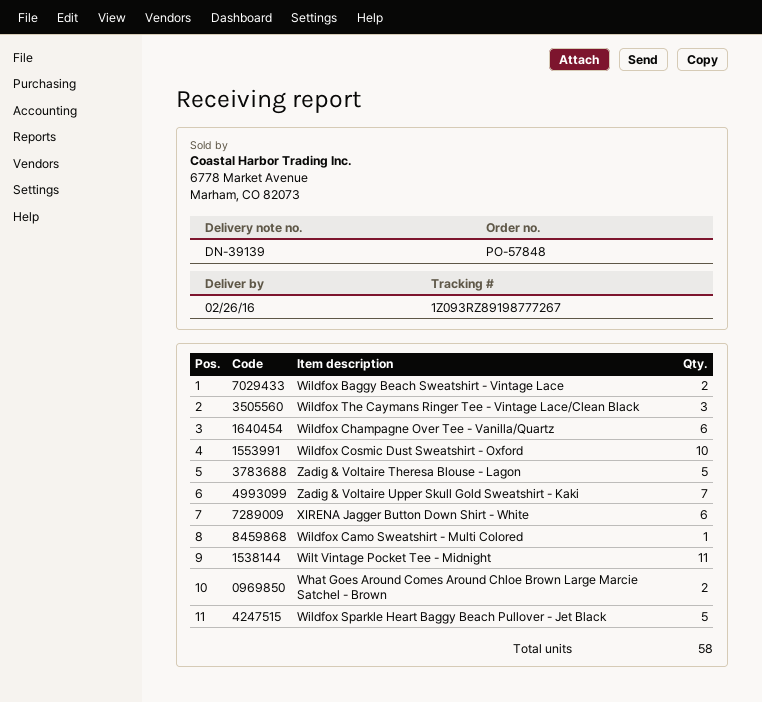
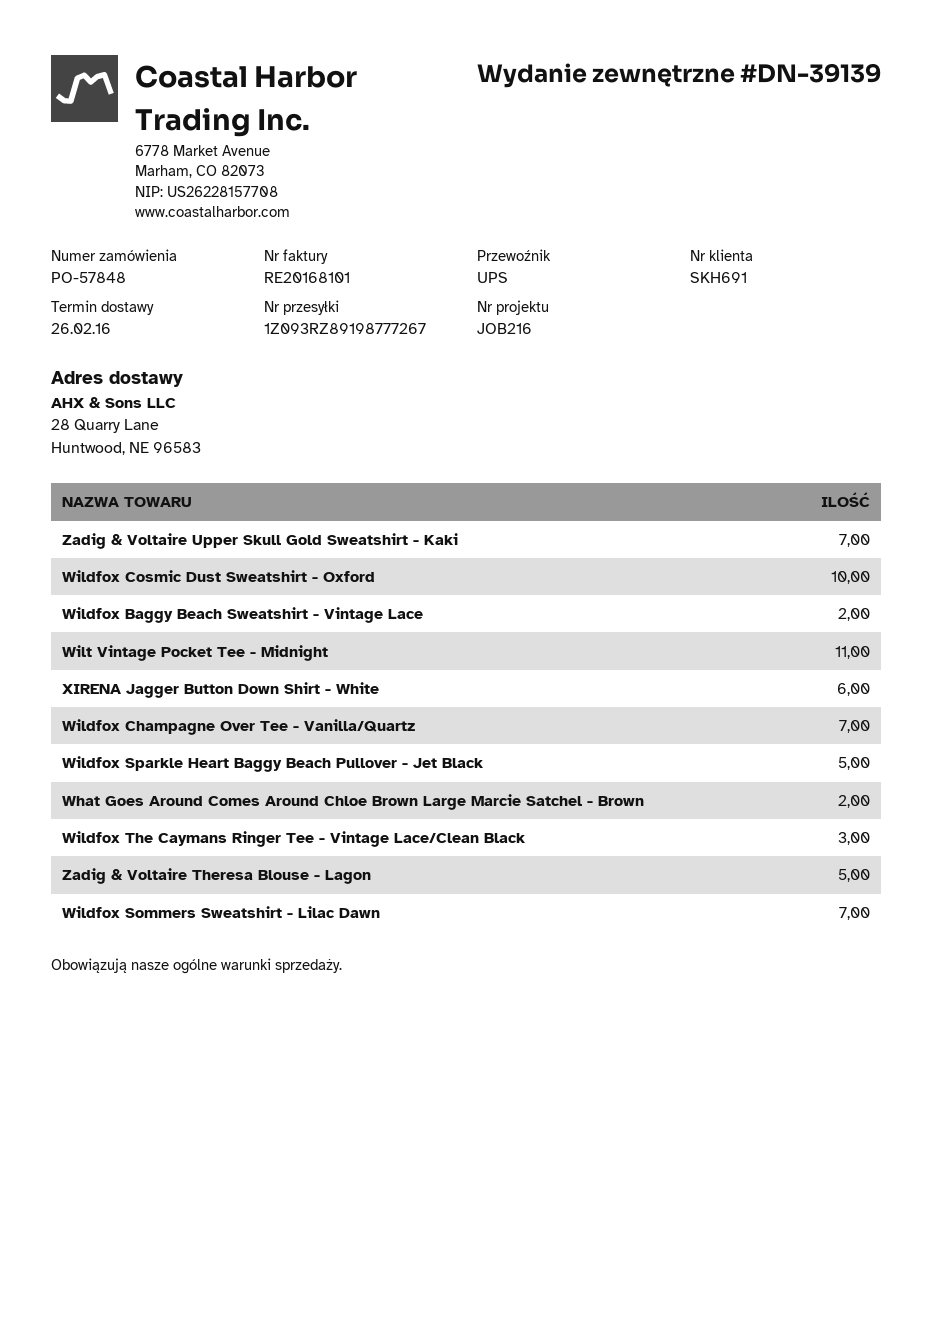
Wildfox Champagne Over Tee - Vanilla/Quartz: 6 -> 7
Wildfox Camo Sweatshirt - Multi Colored: 1 -> none
Wildfox Sommers Sweatshirt - Lilac Dawn: none -> 7

